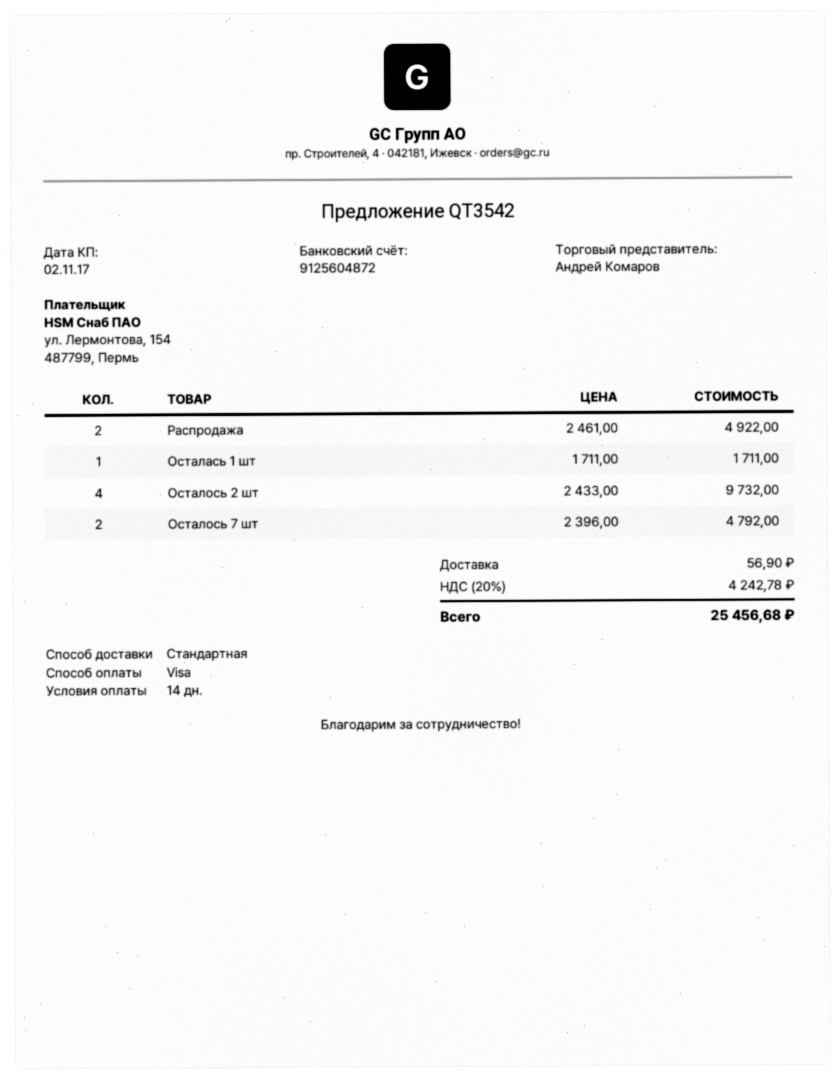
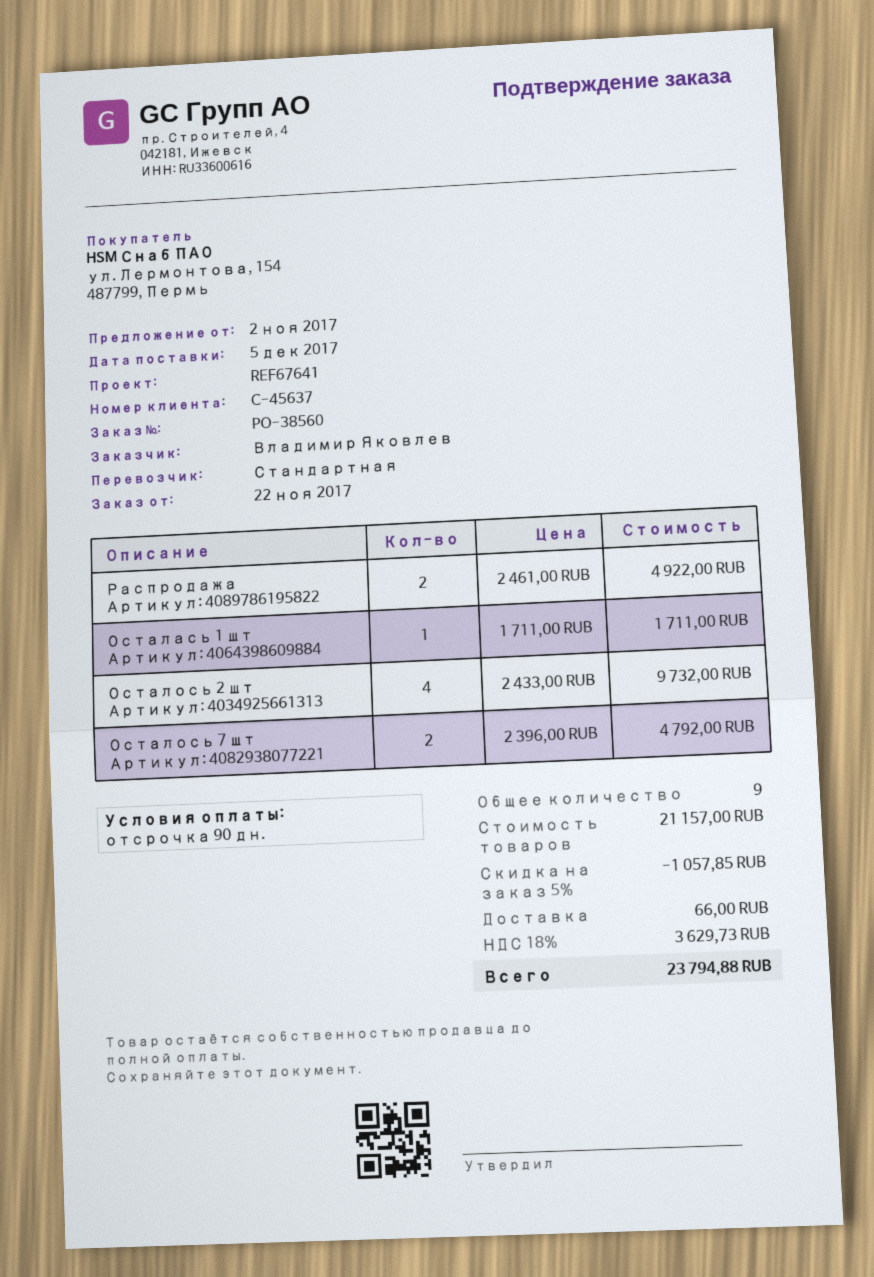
payment terms: 14 days -> 90 days
discount: none -> 5% = 1057.85
shipping: 56.90 -> 66.00
tax: 20% = 4242.78 -> 18% = 3629.73
total: 25456.68 -> 23794.88

